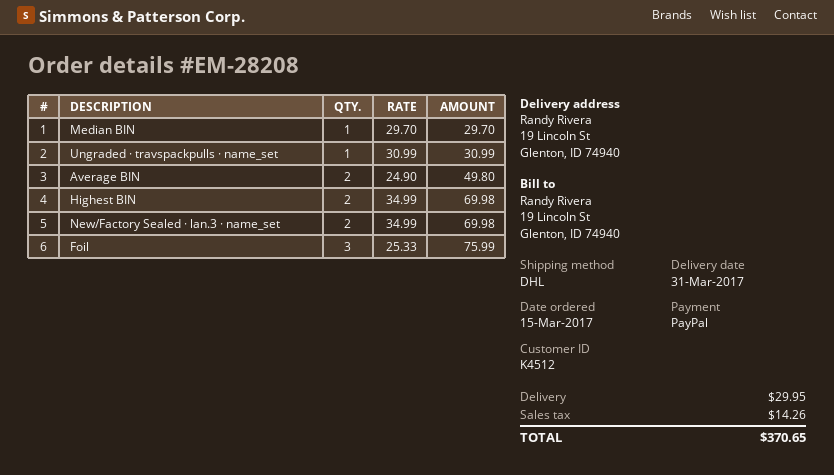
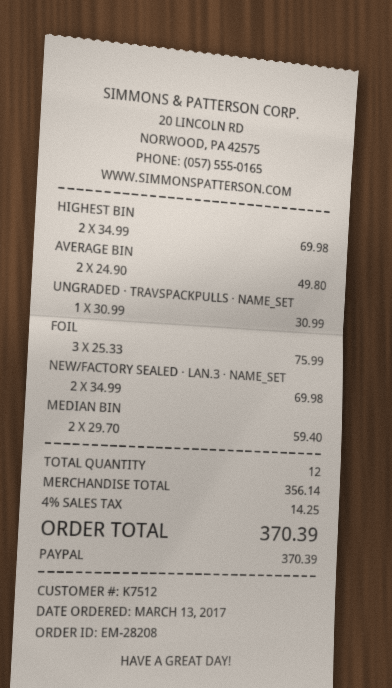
order date: 2017-03-15 -> 2017-03-13
customer number: K4512 -> K7512
Median BIN: 1 x 29.70 = 29.70 -> 2 x 29.70 = 59.40
shipping: 29.95 -> none
tax: 14.26 -> 14.25
total: 370.65 -> 370.39

